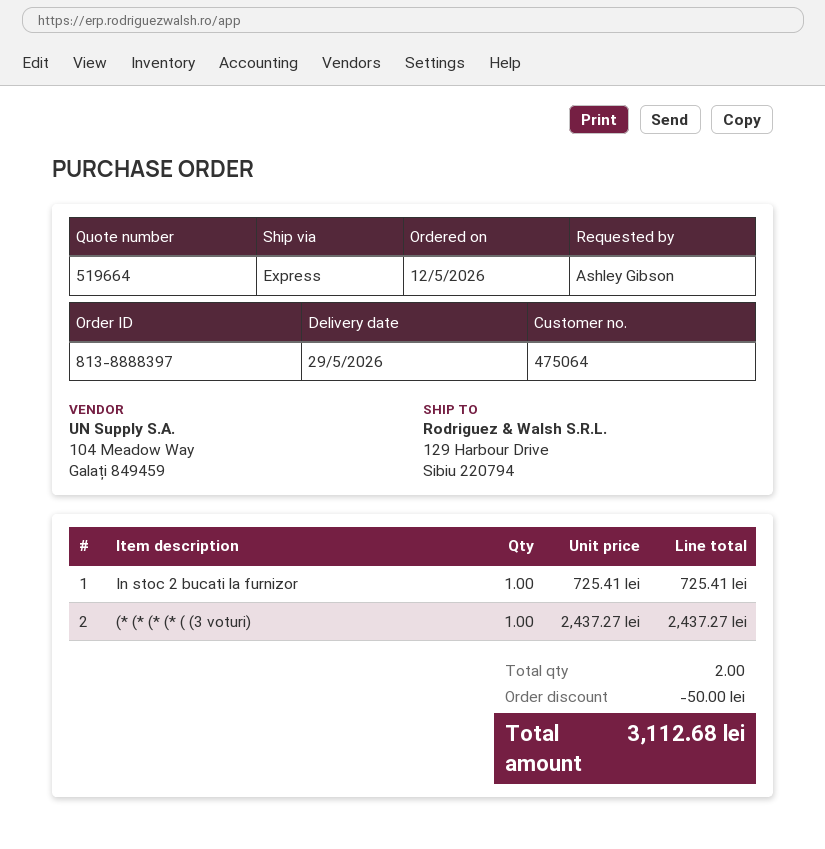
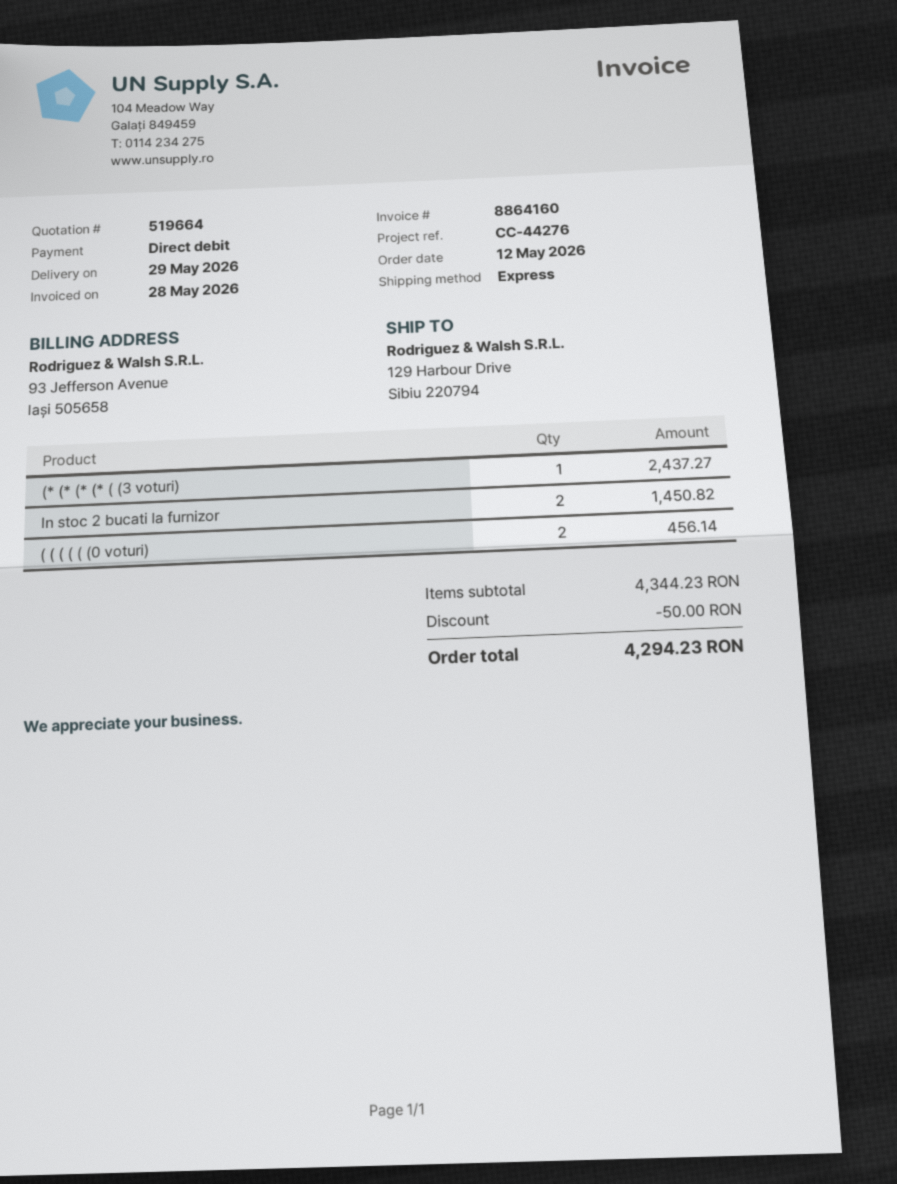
In stoc 2 bucati la furnizor: 1 for 725.41 -> 2 for 1450.82
( ( ( ( ( (0 voturi): none -> 2 for 456.14
total: 3112.68 -> 4294.23

